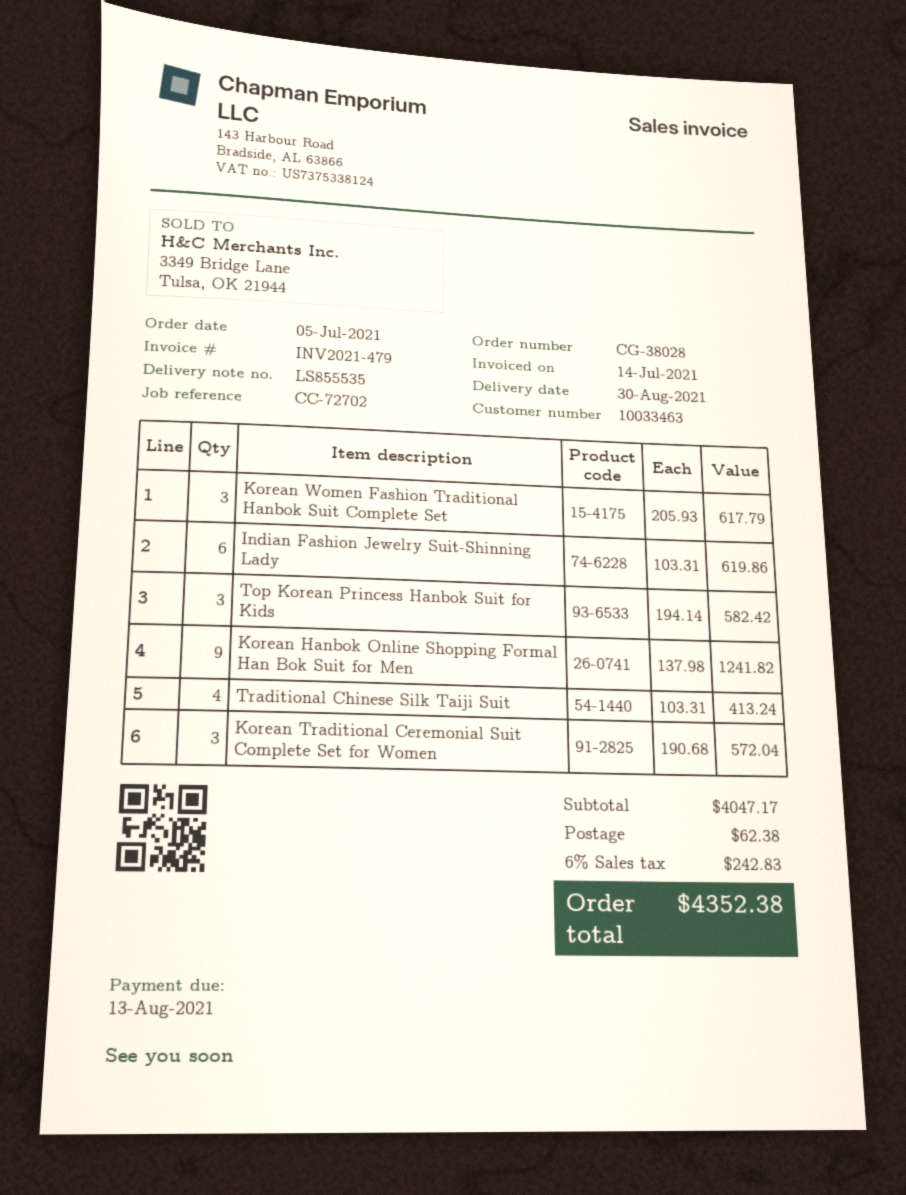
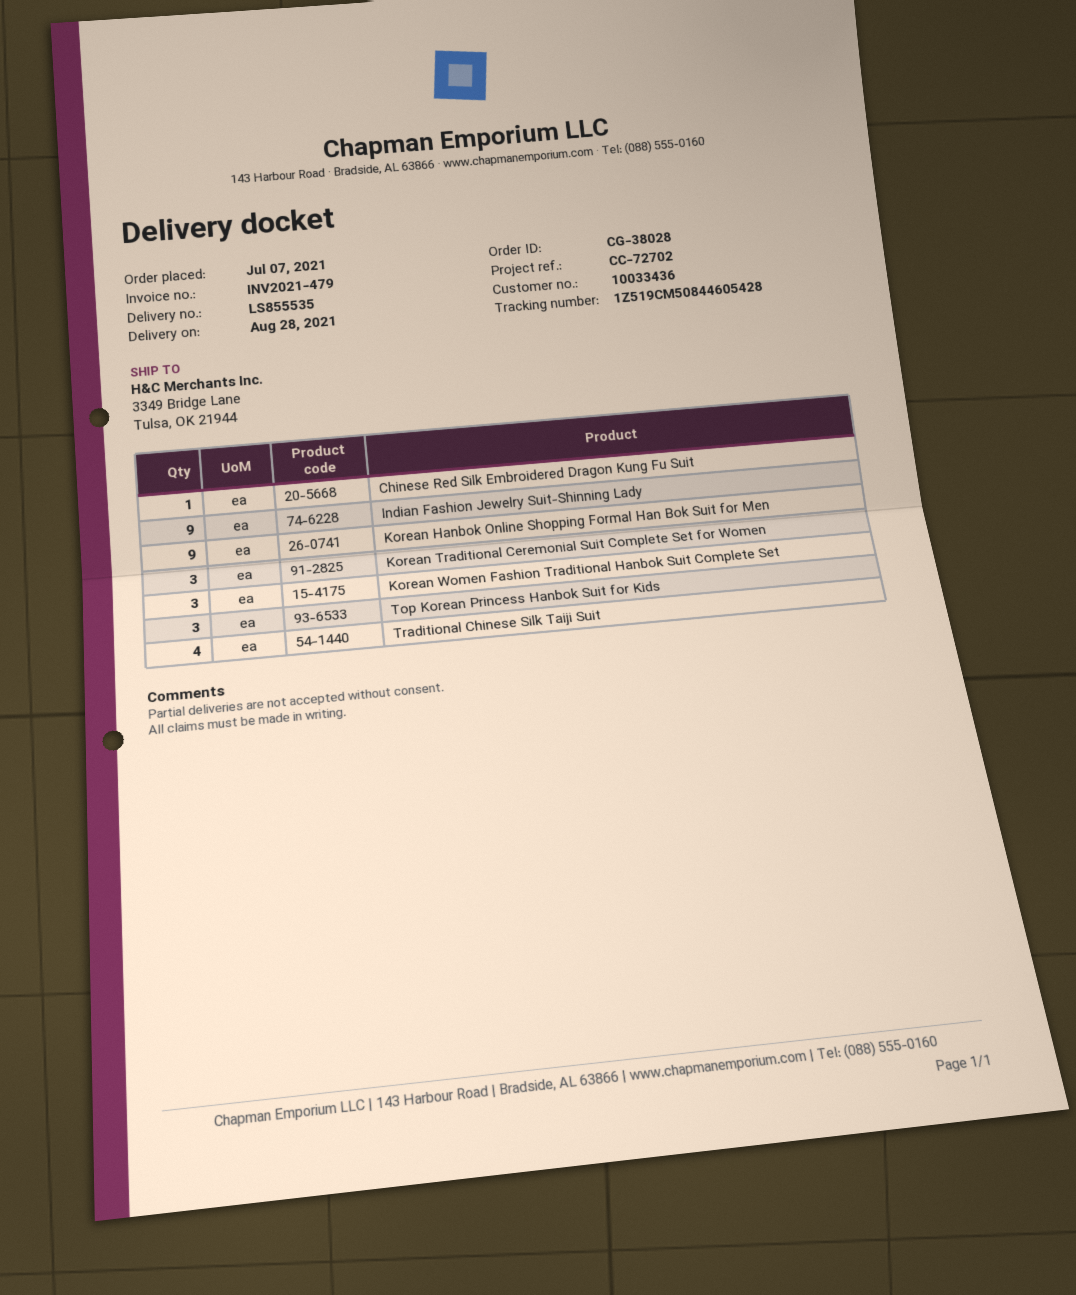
order date: 2021-07-05 -> 2021-07-07
delivery date: 2021-08-30 -> 2021-08-28
customer number: 10033463 -> 10033436
Indian Fashion Jewelry Suit-Shinning Lady: 6 -> 9
Chinese Red Silk Embroidered Dragon Kung Fu Suit: none -> 1

